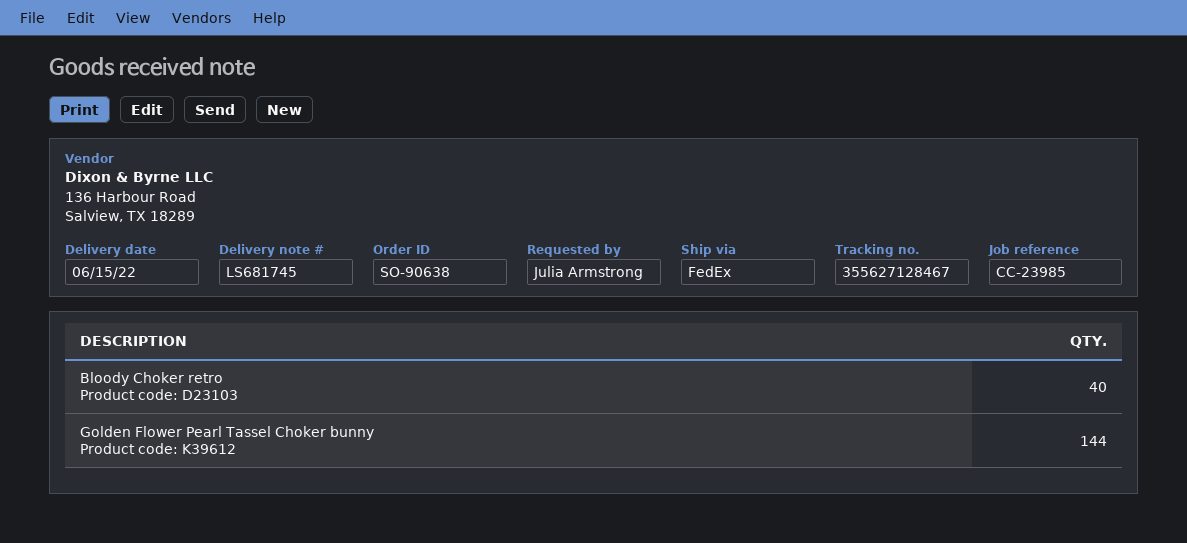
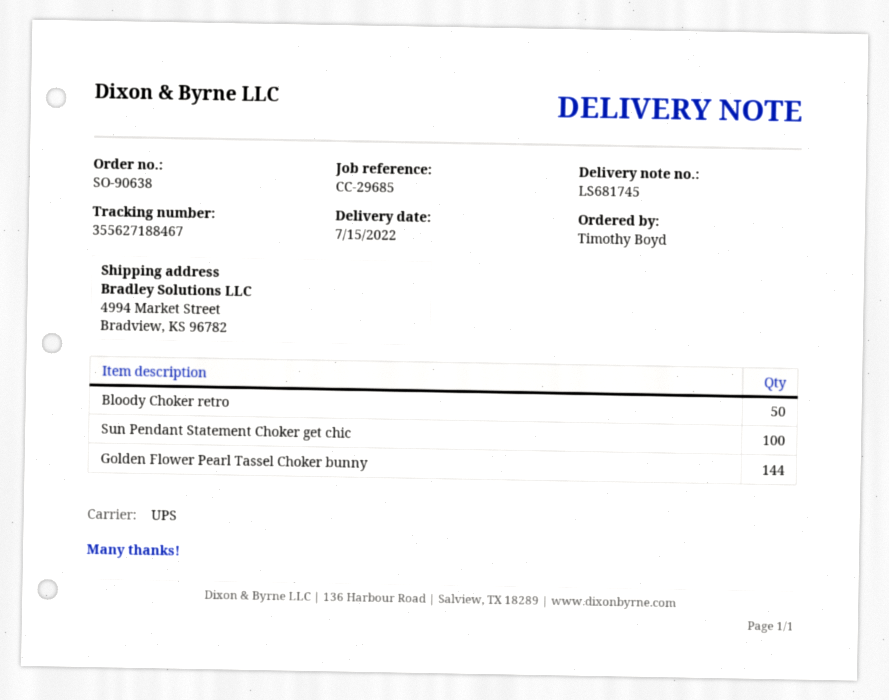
delivery date: 2022-06-15 -> 2022-07-15
reference: CC-23985 -> CC-29685
ordered by: Julia Armstrong -> Timothy Boyd
shipping method: FedEx -> UPS
tracking number: 355627128467 -> 355627188467
Bloody Choker retro: 40 -> 50
Sun Pendant Statement Choker get chic: none -> 100

